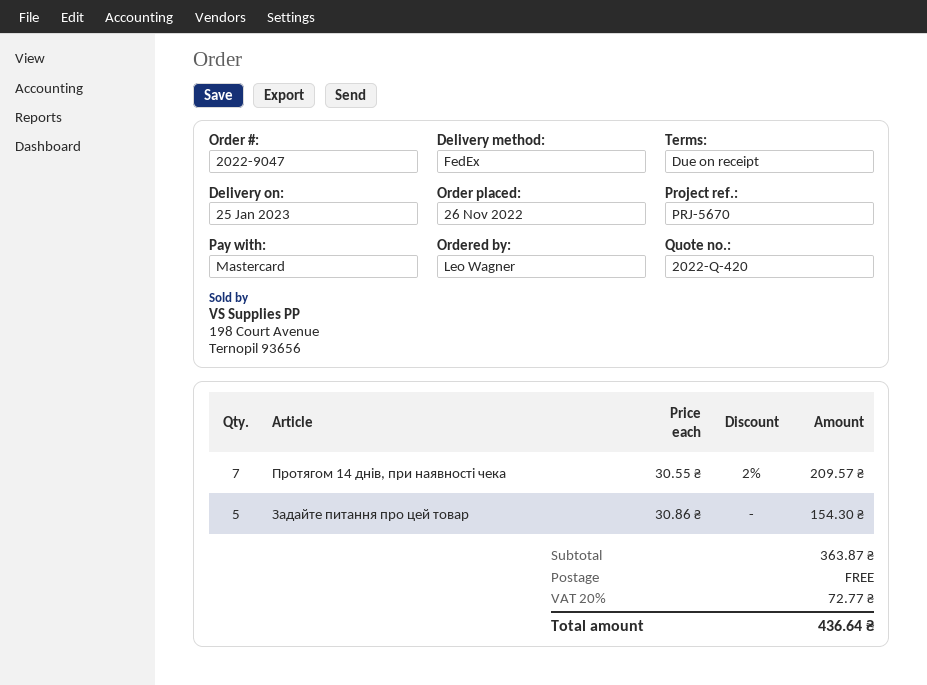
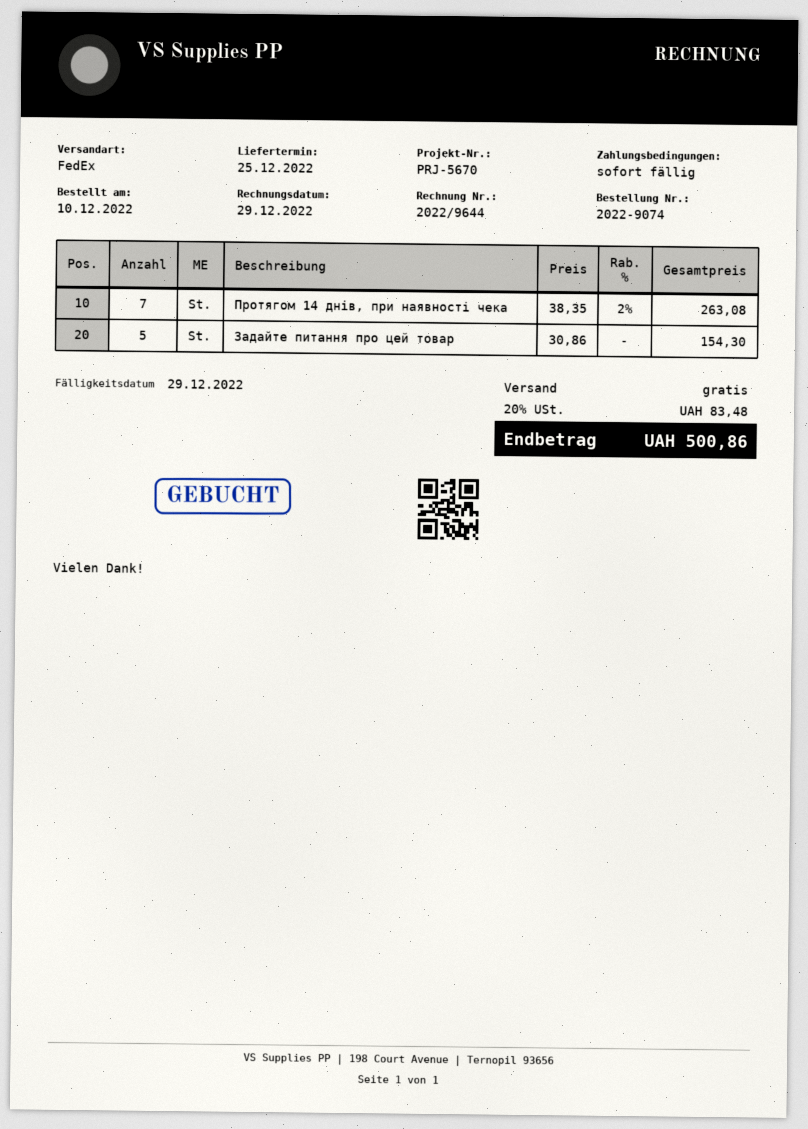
order number: 2022-9047 -> 2022-9074
order date: 2022-11-26 -> 2022-12-10
delivery date: 2023-01-25 -> 2022-12-25
Протягом 14 днів, при наявності чека: 7 x 30.55 - 2% = 209.57 -> 7 x 38.35 - 2% = 263.08
tax: 20% = 72.77 -> 20% = 83.48
total: 436.64 -> 500.86

